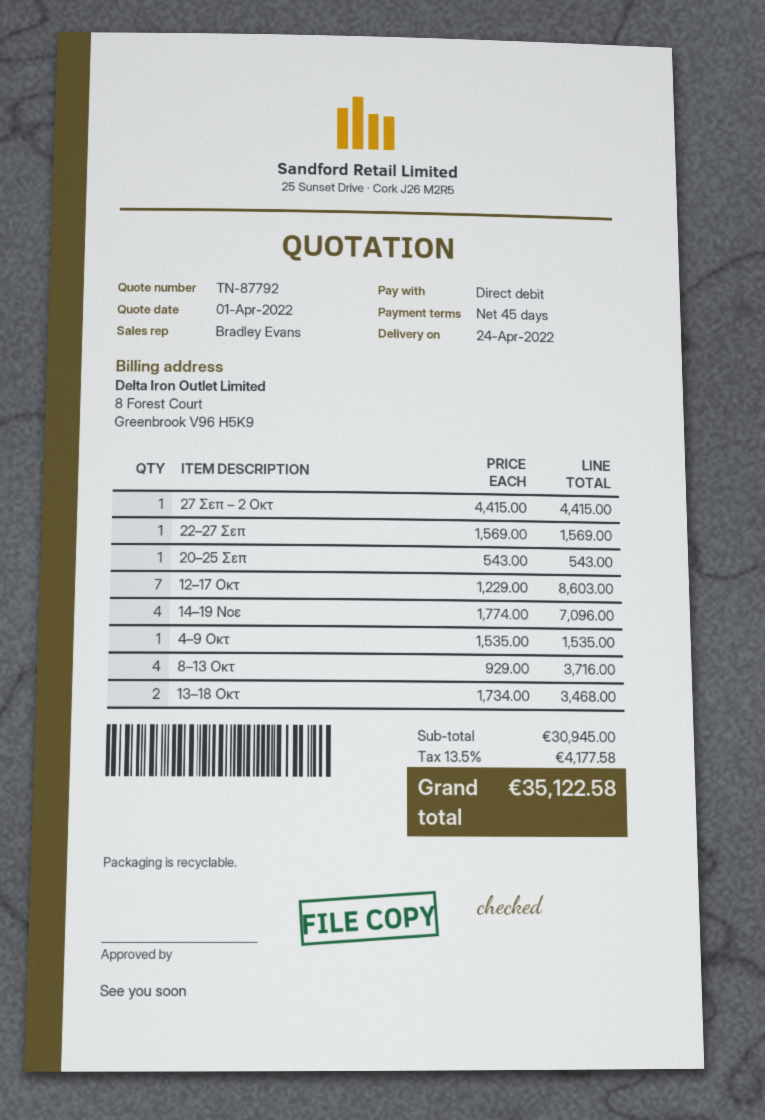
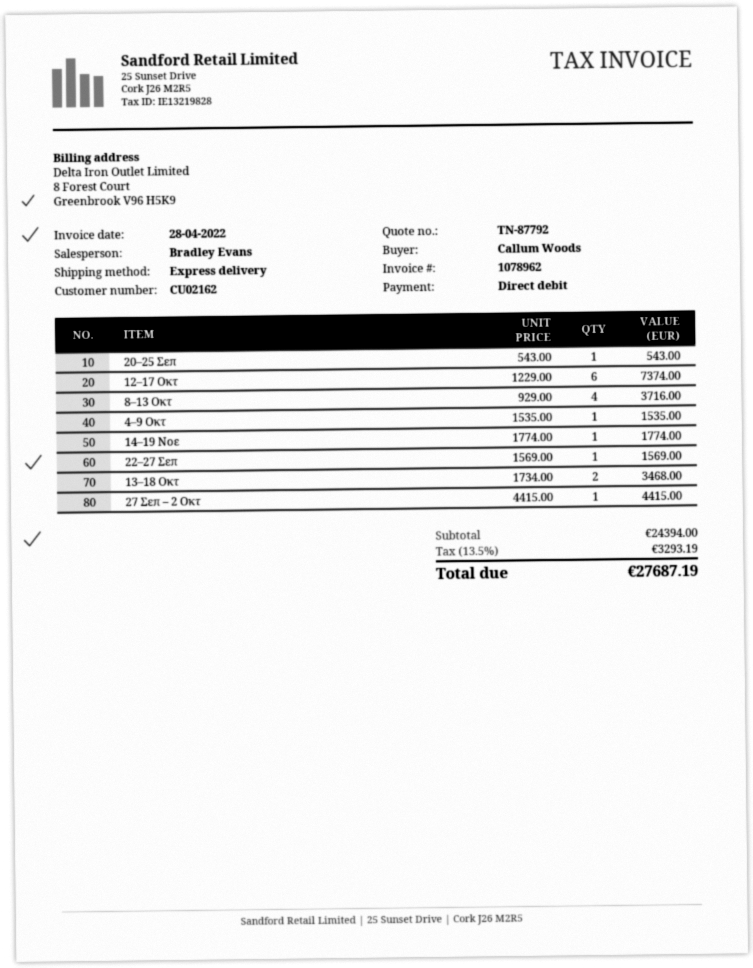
12–17 Οκτ: 7 x 1229.00 = 8603.00 -> 6 x 1229.00 = 7374.00
14–19 Νοε: 4 x 1774.00 = 7096.00 -> 1 x 1774.00 = 1774.00
subtotal: 30945.00 -> 24394.00
tax: 13.5% = 4177.58 -> 13.5% = 3293.19
total: 35122.58 -> 27687.19

